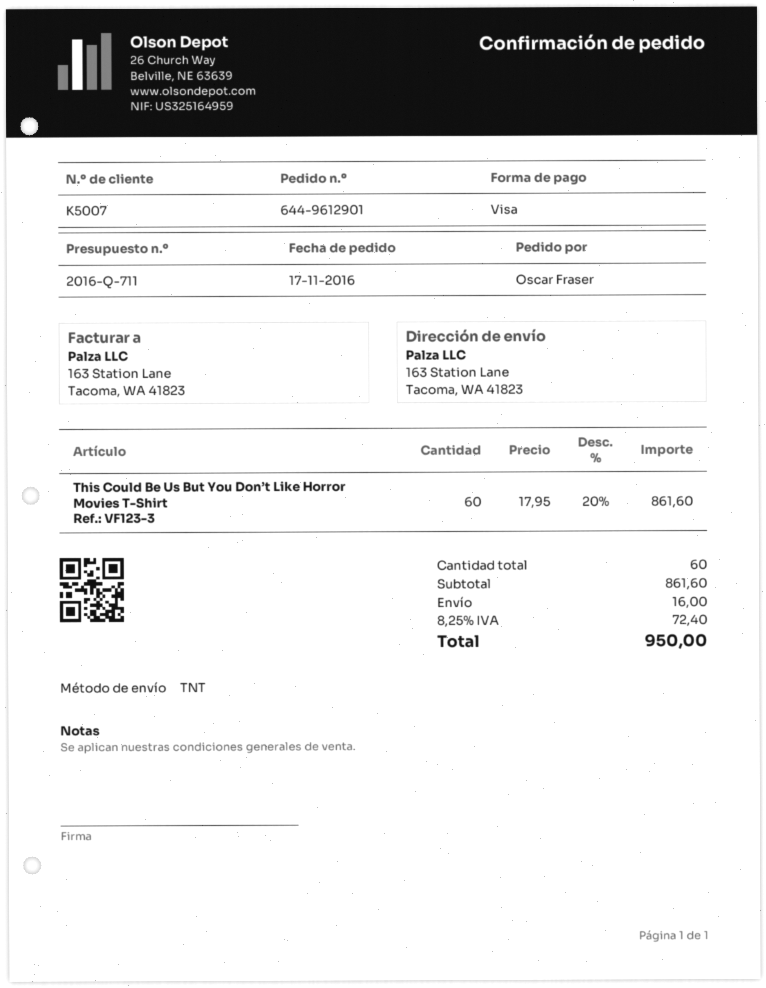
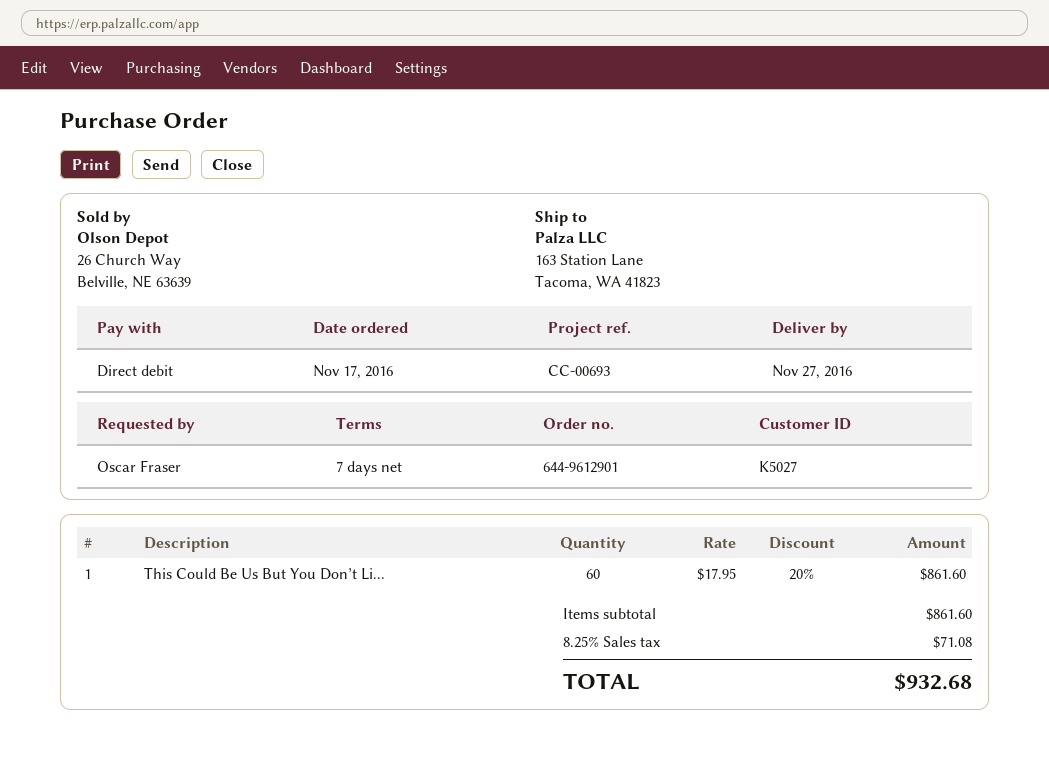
customer number: K5007 -> K5027
payment method: Visa -> direct debit
shipping: 16.00 -> none
tax: 8.25% = 72.40 -> 8.25% = 71.08
total: 950.00 -> 932.68

